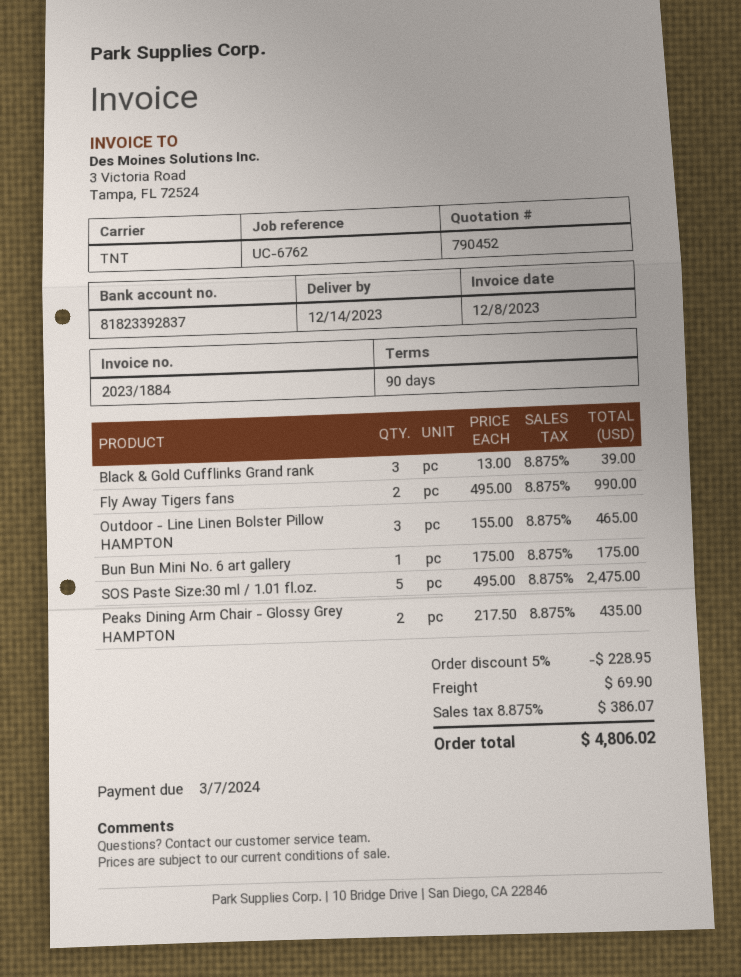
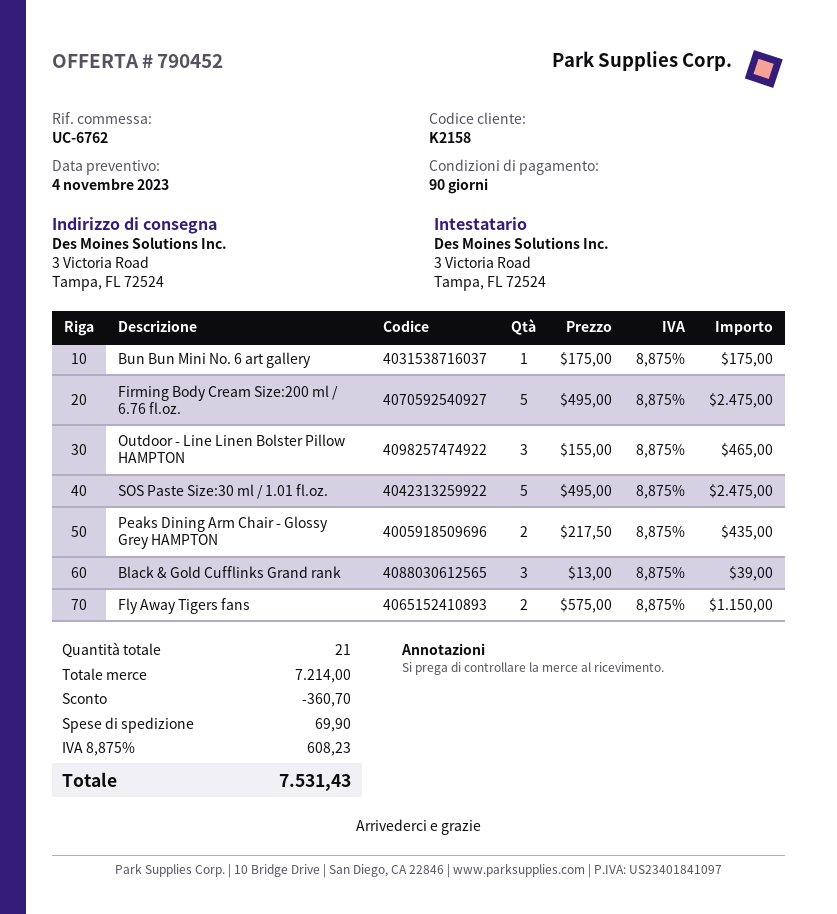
Fly Away Tigers fans: 2 x 495.00 = 990.00 -> 2 x 575.00 = 1150.00
Firming Body Cream Size:200 ml / 6.76 fl.oz.: none -> 5 x 495.00 = 2475.00
discount: 228.95 -> 360.70
tax: 8.875% = 386.07 -> 8.875% = 608.23
total: 4806.02 -> 7531.43

